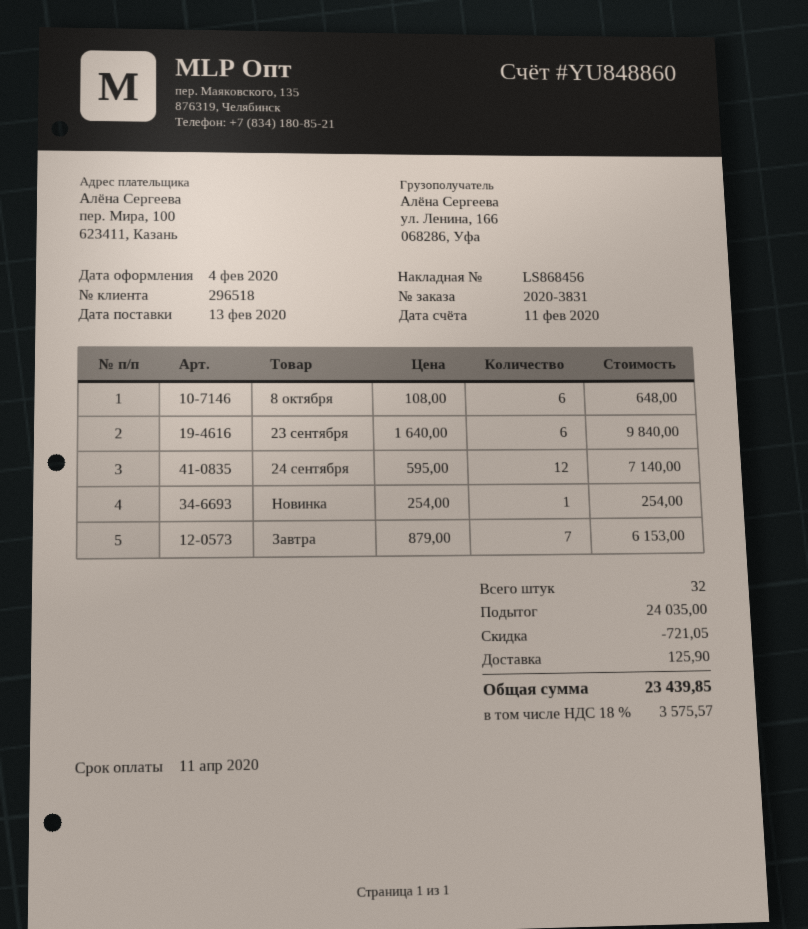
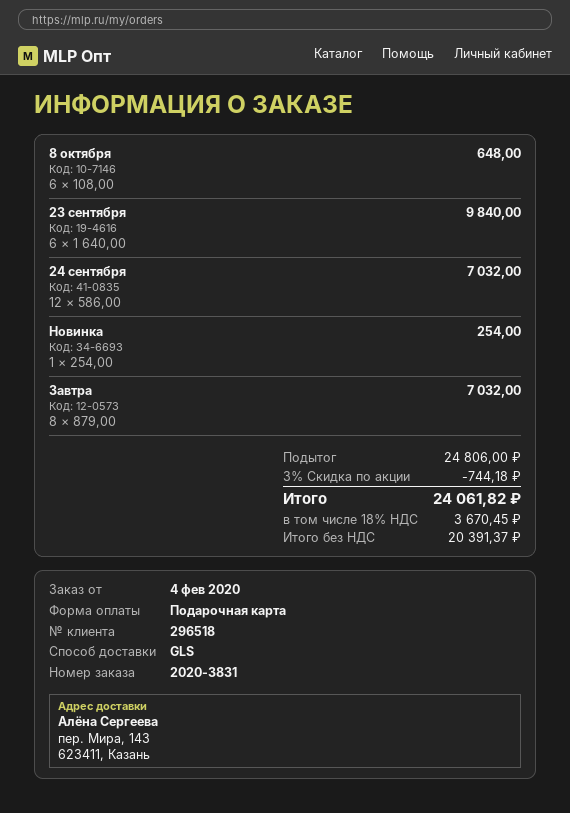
ship to: ул. Ленина, 166, 068286, Уфа -> пер. Мира, 143, 623411, Казань
24 сентября: 12 x 595.00 = 7140.00 -> 12 x 586.00 = 7032.00
Завтра: 7 x 879.00 = 6153.00 -> 8 x 879.00 = 7032.00
subtotal: 24035.00 -> 24806.00
discount: 721.05 -> 744.18
shipping: 125.90 -> none
tax: 18% = 3575.57 -> 18% = 3670.45
total: 23439.85 -> 24061.82

